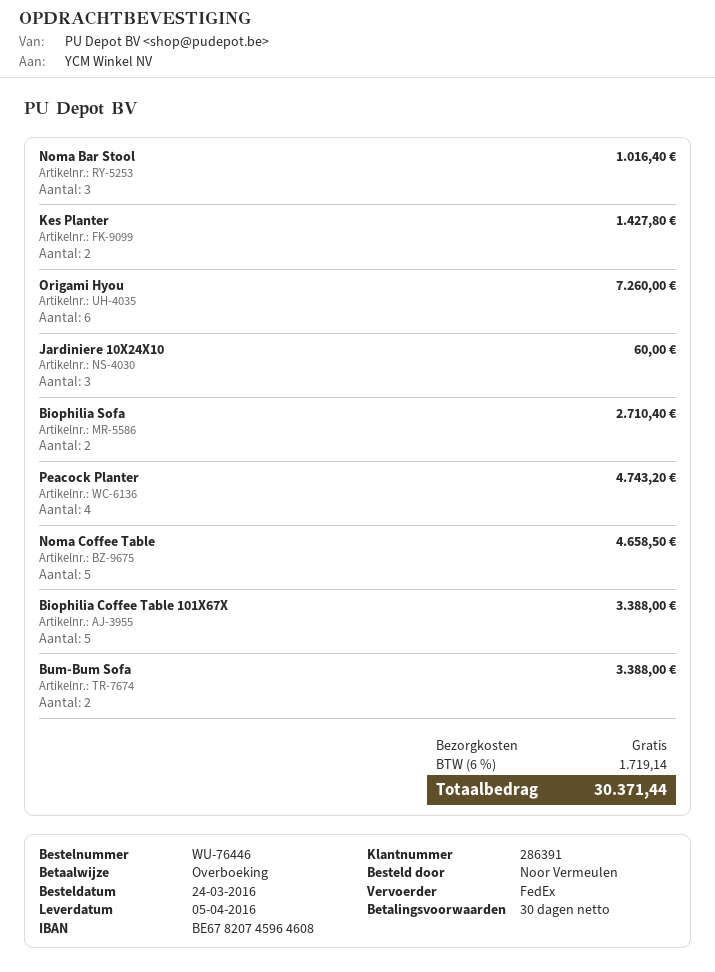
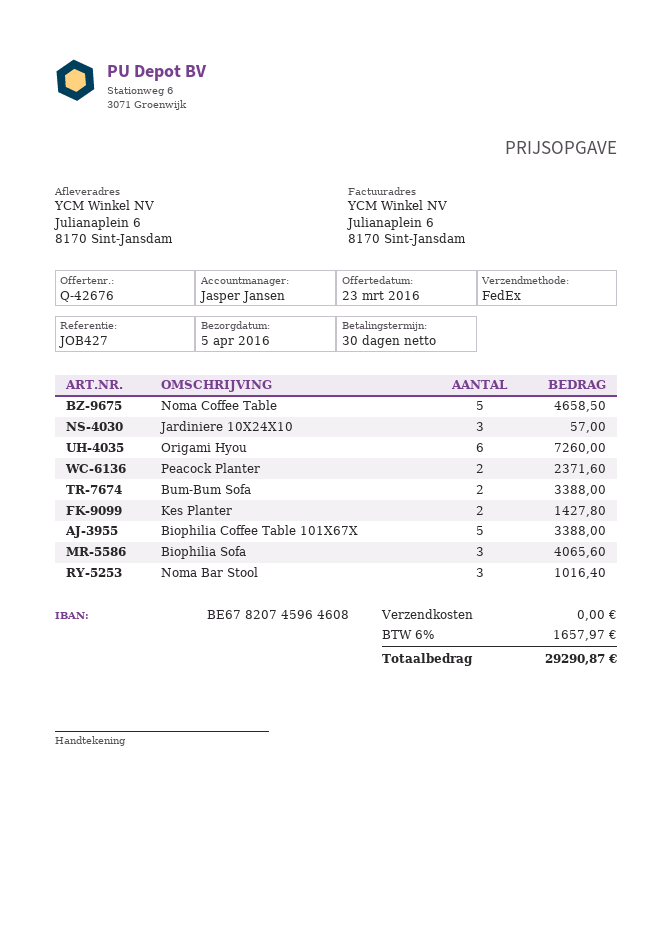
Jardiniere 10X24X10: 3 for 60.00 -> 3 for 57.00
Biophilia Sofa: 2 for 2710.40 -> 3 for 4065.60
Peacock Planter: 4 for 4743.20 -> 2 for 2371.60
tax: 6% = 1719.14 -> 6% = 1657.97
total: 30371.44 -> 29290.87

